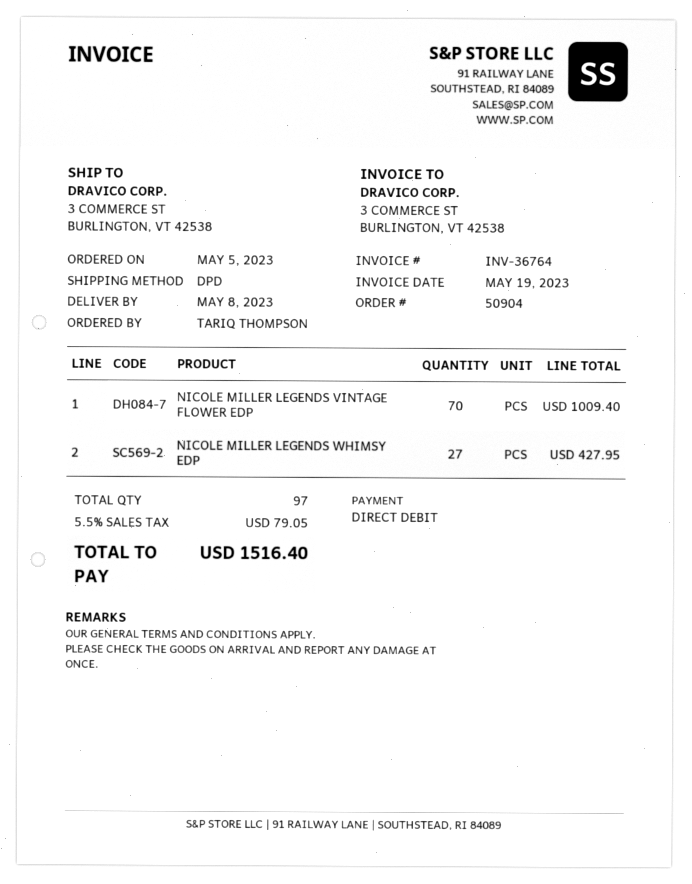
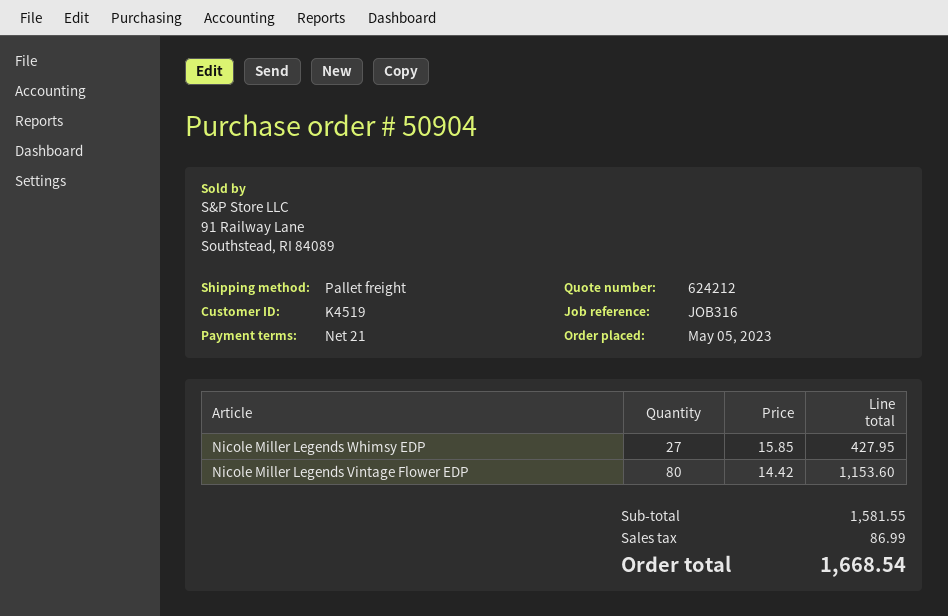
shipping method: DPD -> pallet freight
NICOLE MILLER LEGENDS VINTAGE FLOWER EDP: 70 for 1009.40 -> 80 for 1153.60
tax: 79.05 -> 86.99
total: 1516.40 -> 1668.54

